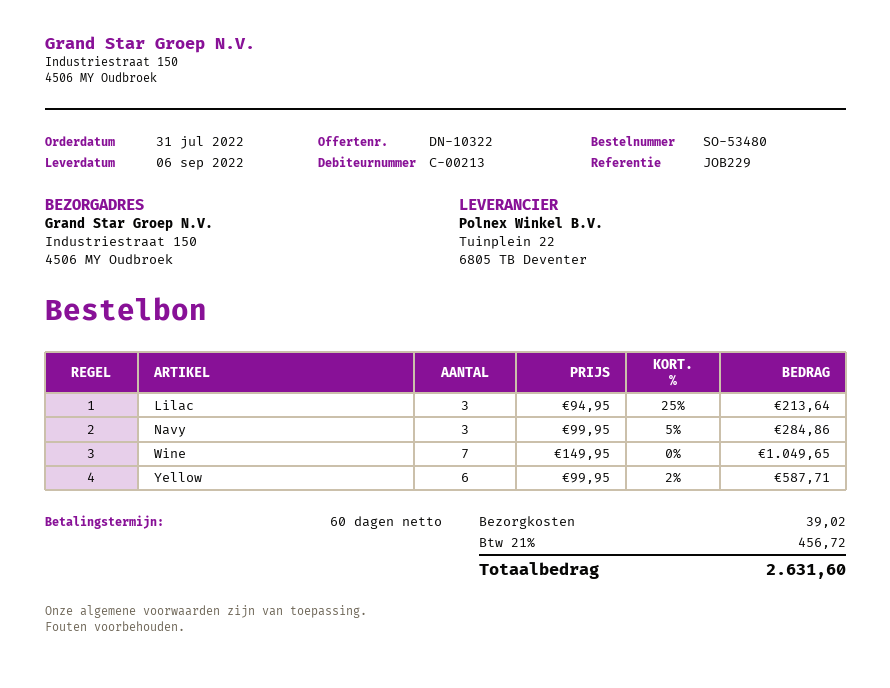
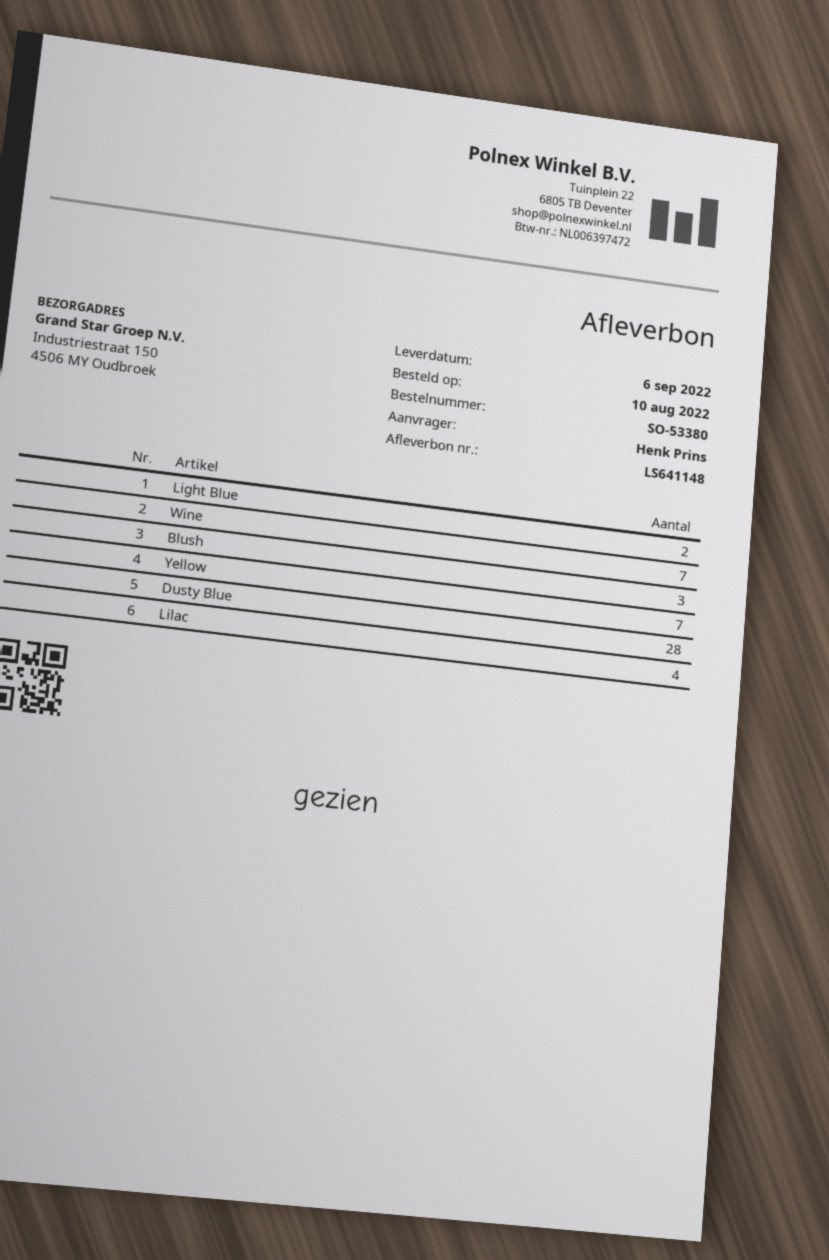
order number: SO-53480 -> SO-53380
order date: 2022-07-31 -> 2022-08-10
Lilac: 3 -> 4
Navy: 3 -> none
Yellow: 6 -> 7
Light Blue: none -> 2
Blush: none -> 3
Dusty Blue: none -> 28

